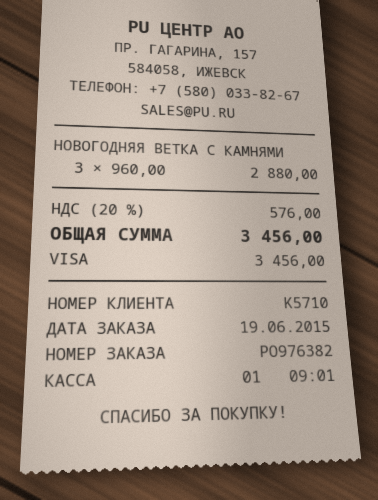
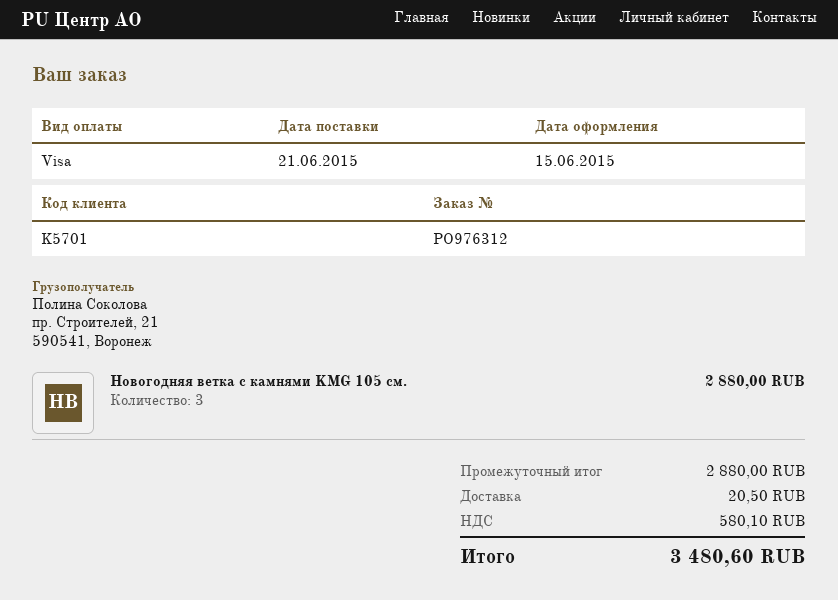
order number: PO976382 -> PO976312
order date: 2015-06-19 -> 2015-06-15
customer number: K5710 -> K5701
shipping: none -> 20.50
tax: 576.00 -> 580.10
total: 3456.00 -> 3480.60

